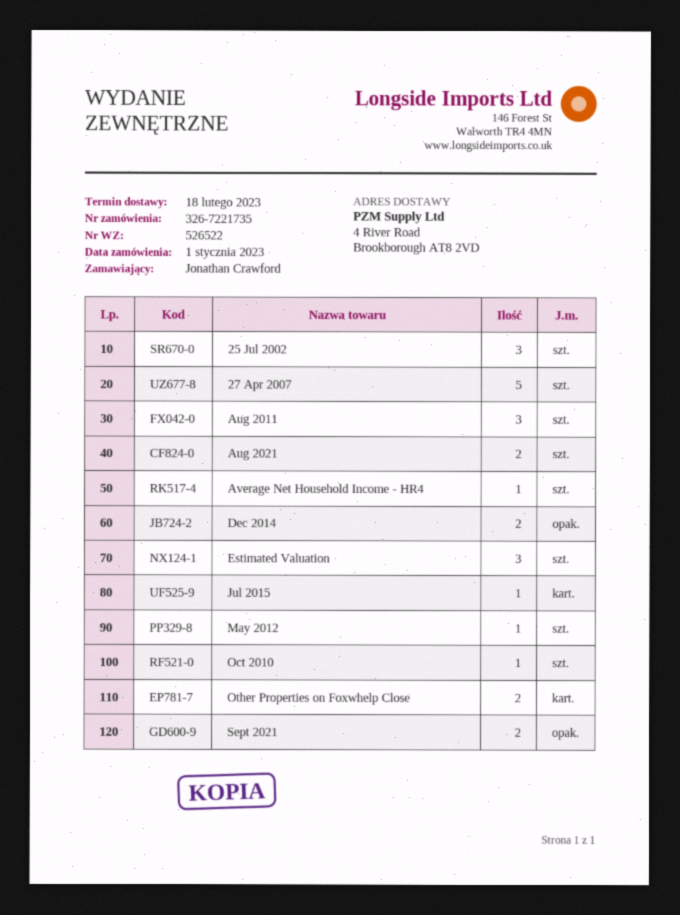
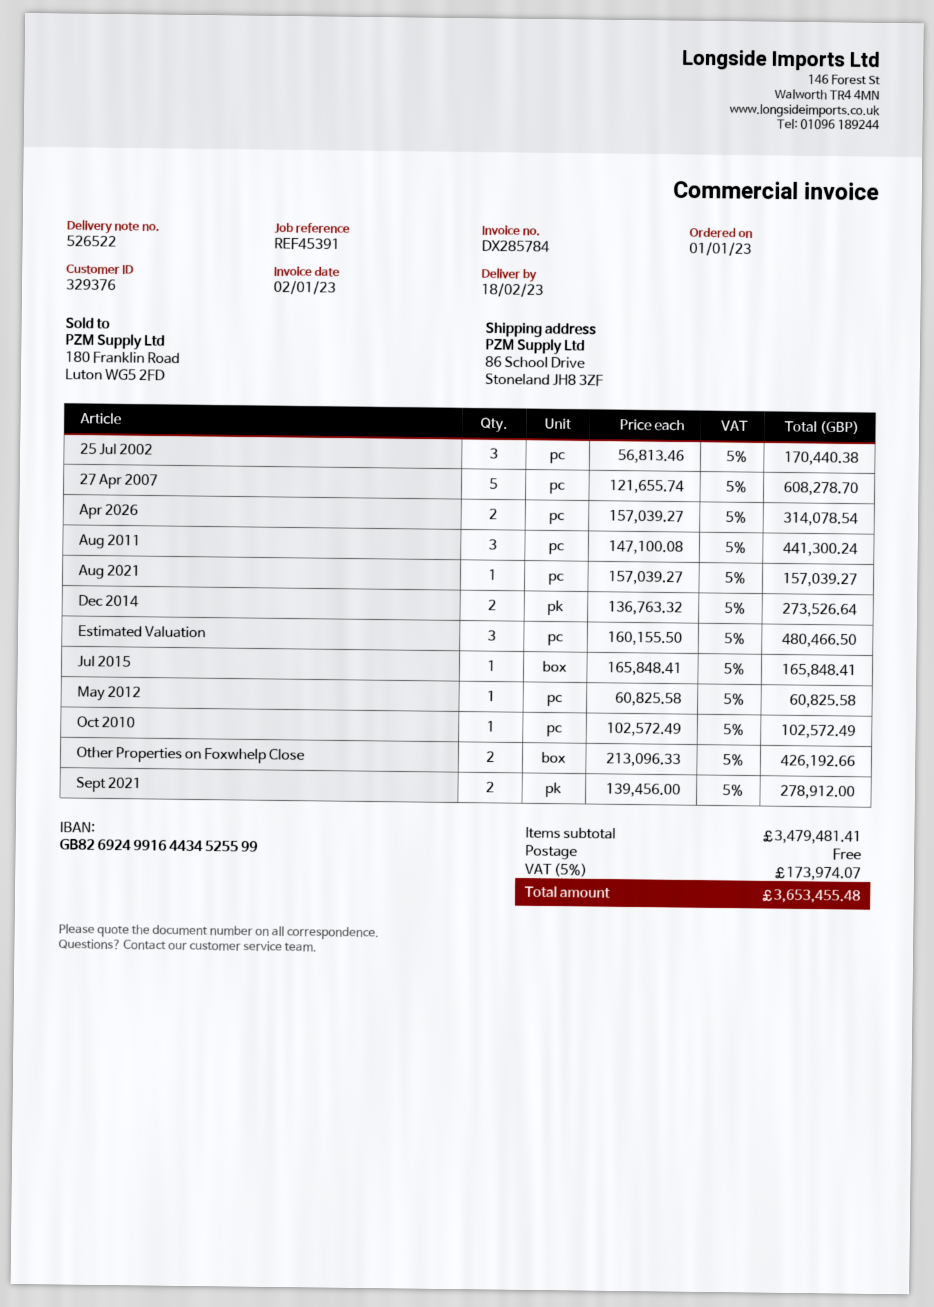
ship to: 4 River Road, Brookborough AT8 2VD -> 86 School Drive, Stoneland JH8 3ZF
Aug 2021: 2 -> 1
Average Net Household Income - HR4: 1 -> none
Apr 2026: none -> 2

